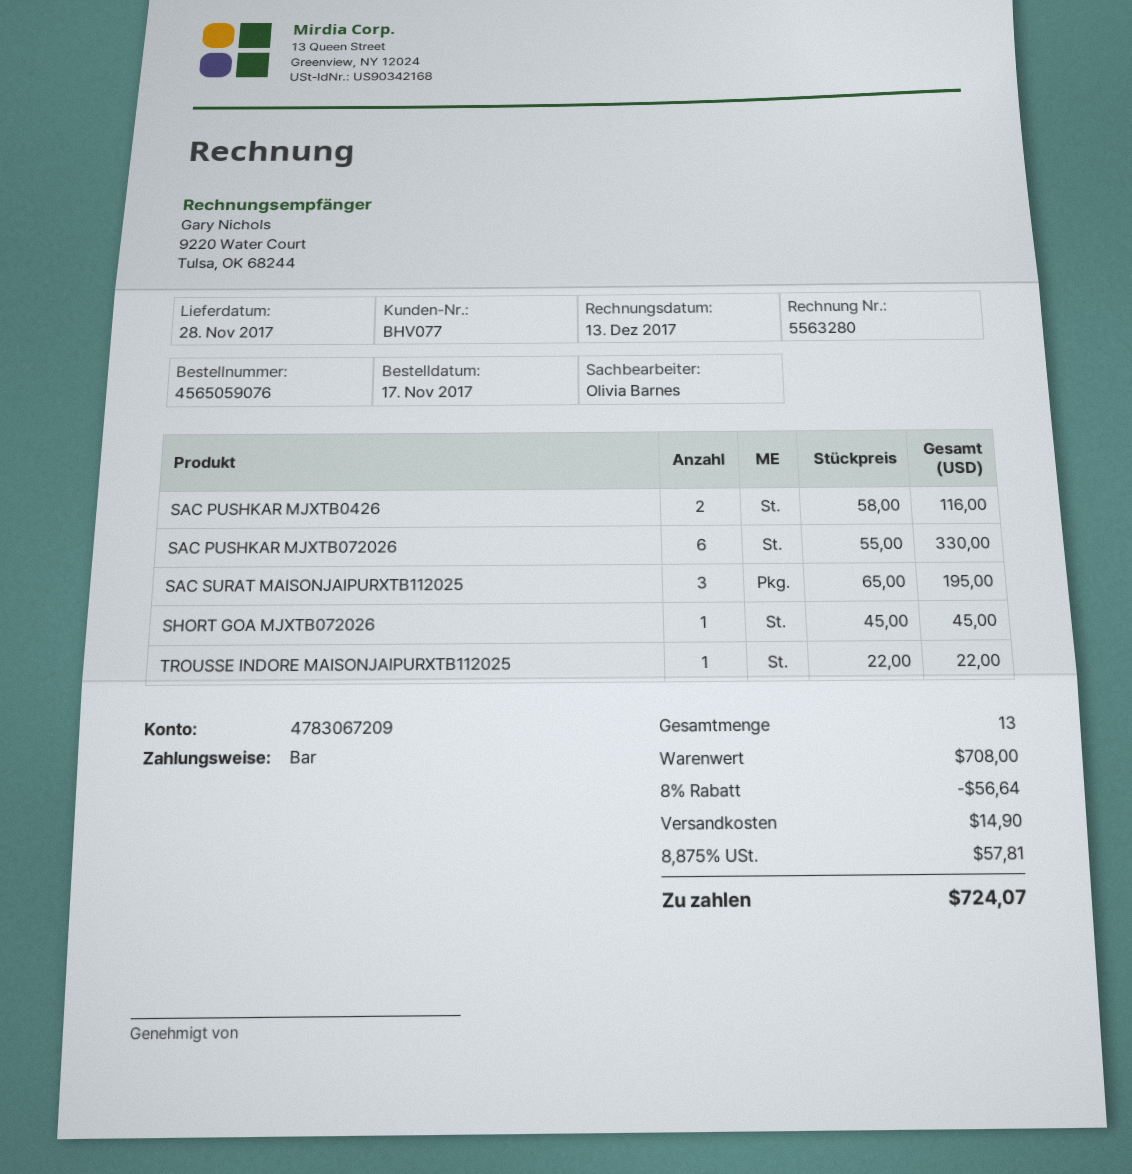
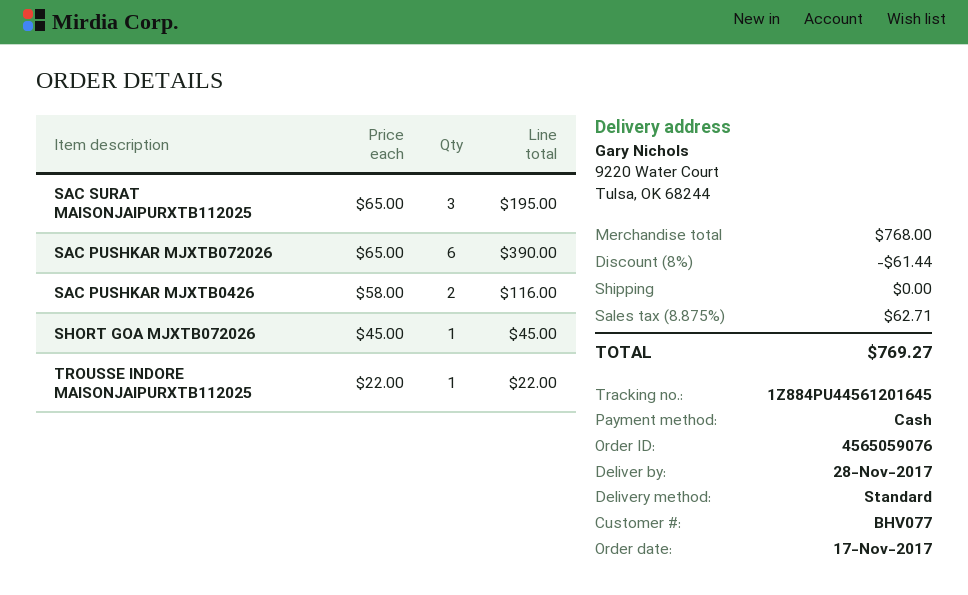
SAC PUSHKAR MJXTB072026: 6 x 55.00 = 330.00 -> 6 x 65.00 = 390.00
subtotal: 708.00 -> 768.00
discount: 8% = 56.64 -> 8% = 61.44
shipping: 14.90 -> 0.00
tax: 8.875% = 57.81 -> 8.875% = 62.71
total: 724.07 -> 769.27

